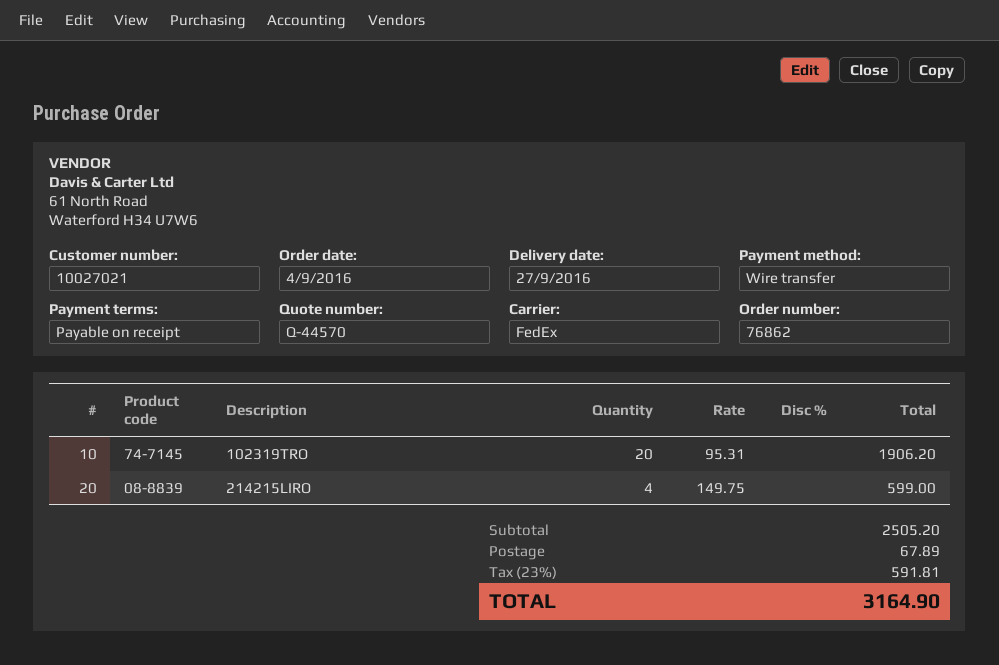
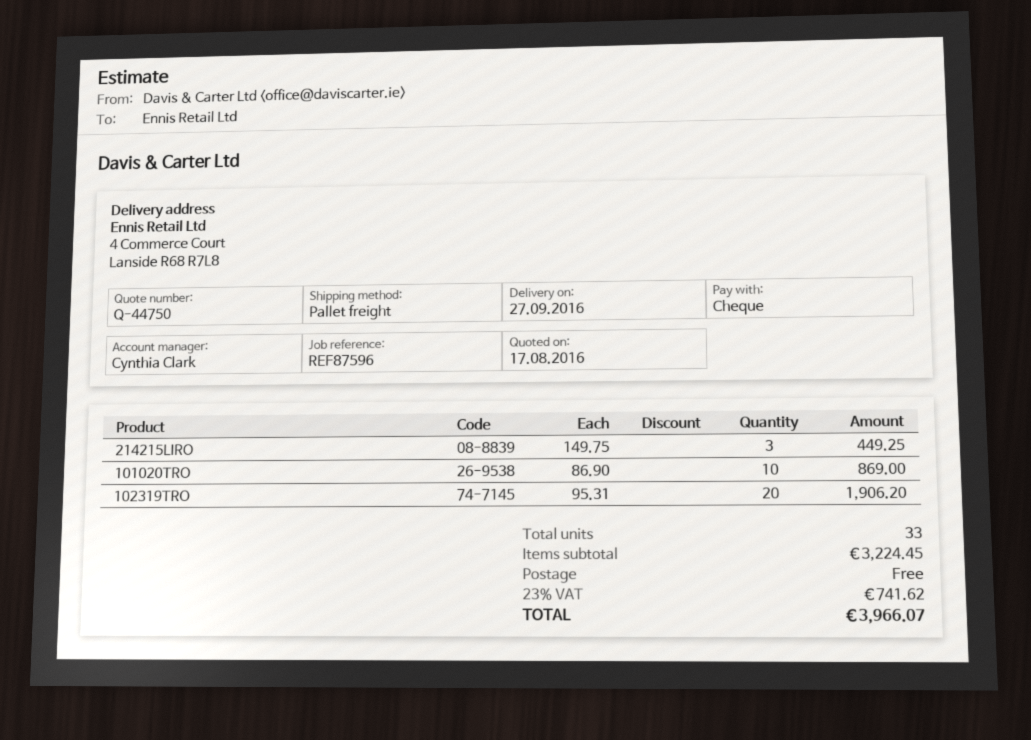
quote number: Q-44570 -> Q-44750
payment method: bank transfer -> cheque
shipping method: FedEx -> pallet freight
214215LIRO: 4 x 149.75 = 599.00 -> 3 x 149.75 = 449.25
101020TRO: none -> 10 x 86.90 = 869.00
subtotal: 2505.20 -> 3224.45
shipping: 67.89 -> 0.00
tax: 23% = 591.81 -> 23% = 741.62
total: 3164.90 -> 3966.07

